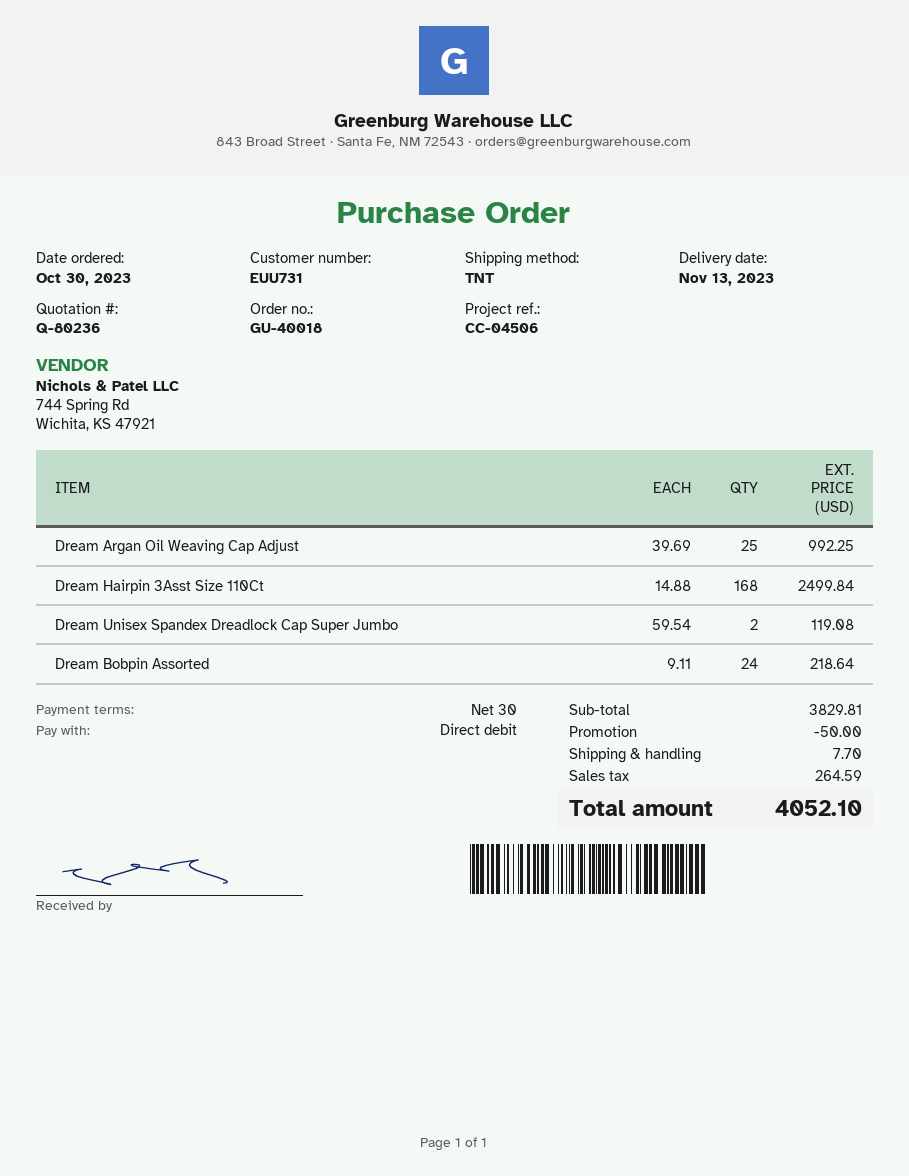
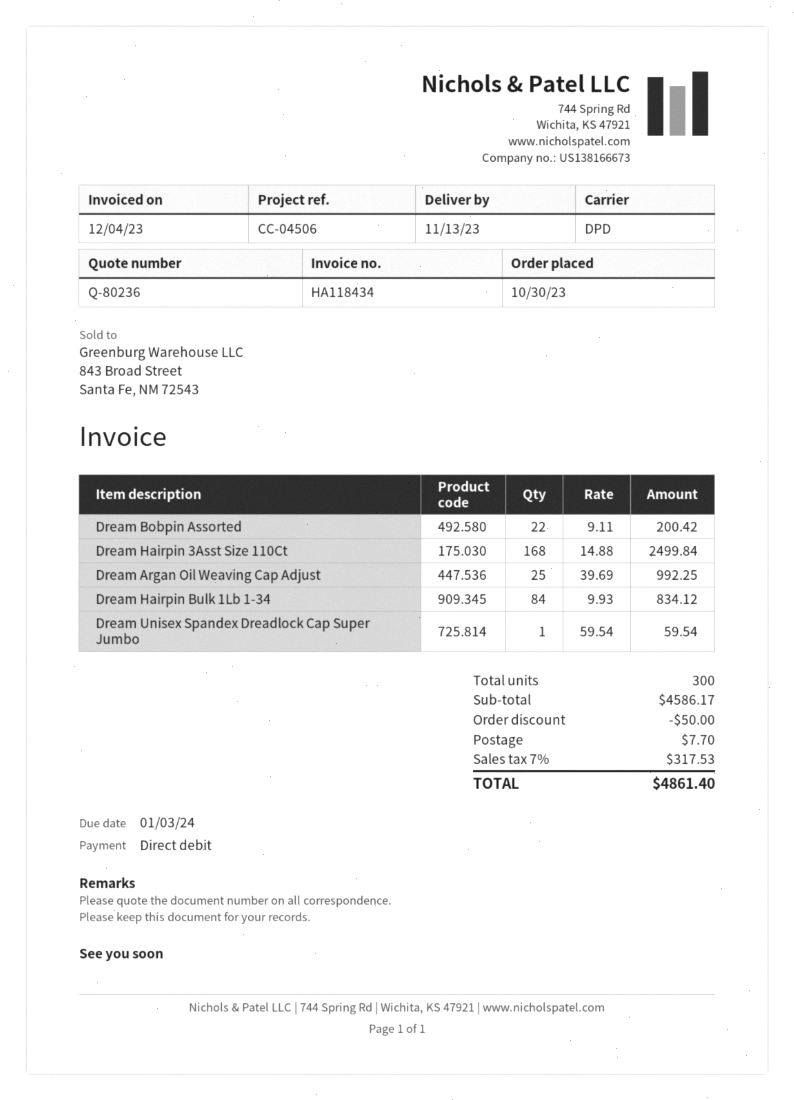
shipping method: TNT -> DPD
Dream Unisex Spandex Dreadlock Cap Super Jumbo: 2 x 59.54 = 119.08 -> 1 x 59.54 = 59.54
Dream Bobpin Assorted: 24 x 9.11 = 218.64 -> 22 x 9.11 = 200.42
Dream Hairpin Bulk 1Lb 1-34: none -> 84 x 9.93 = 834.12
subtotal: 3829.81 -> 4586.17
tax: 264.59 -> 317.53
total: 4052.10 -> 4861.40

